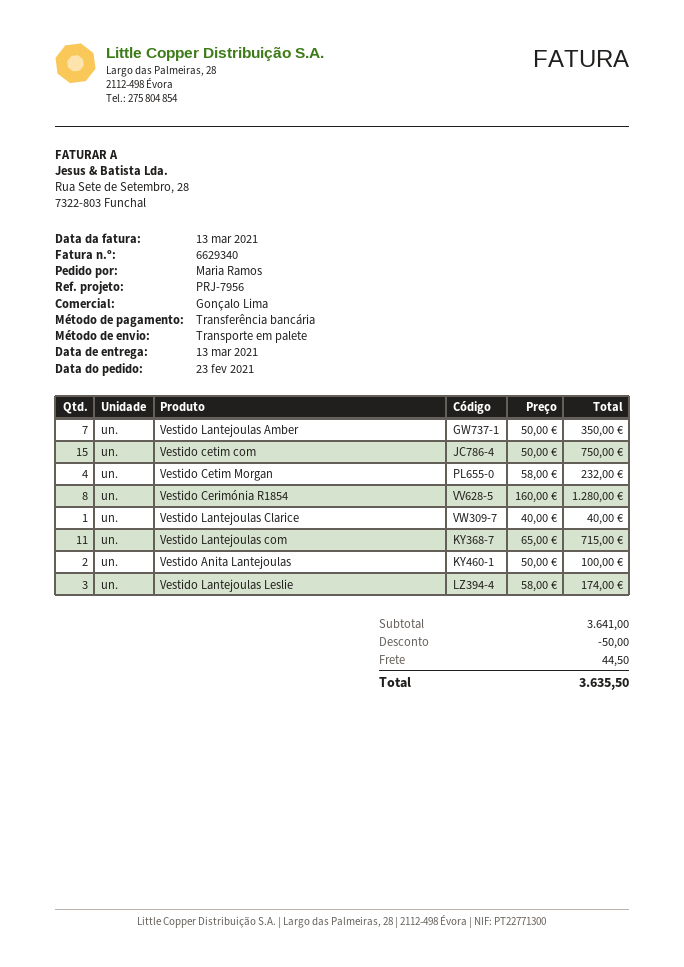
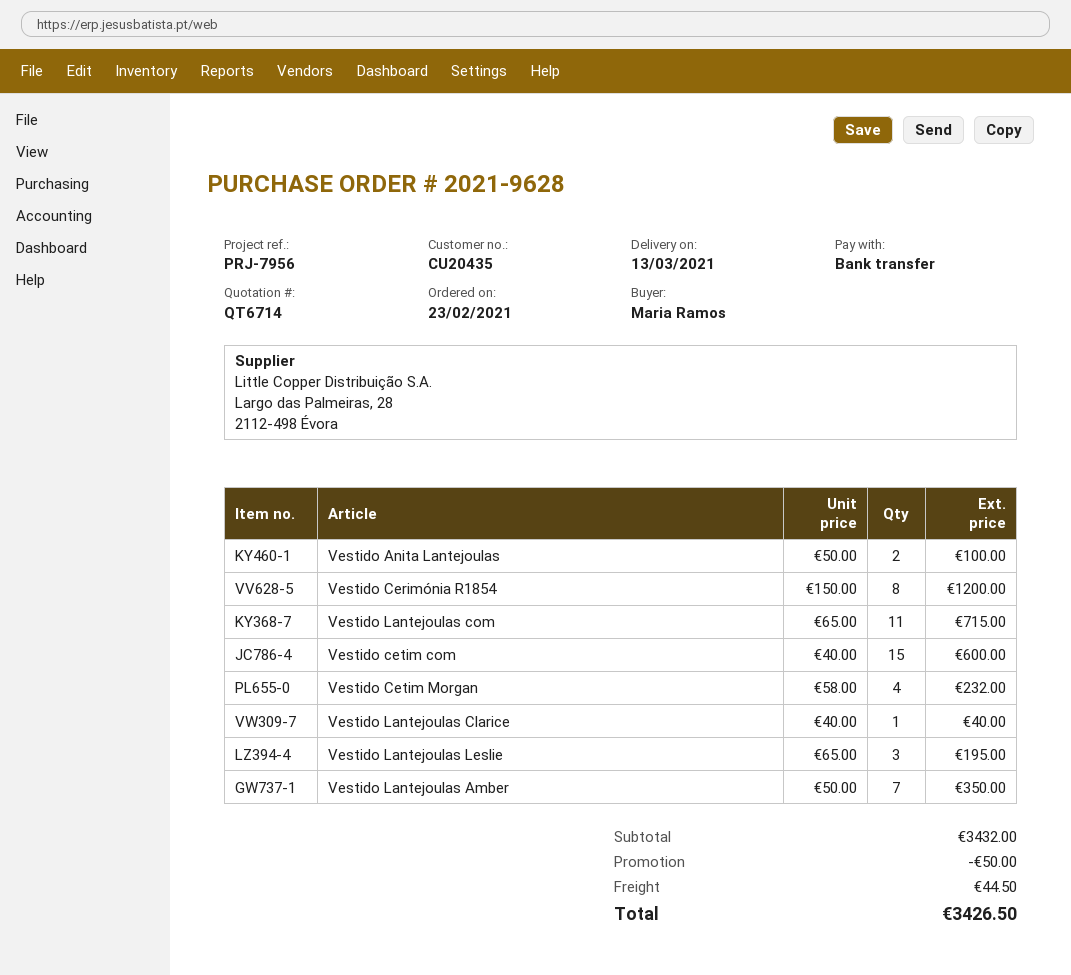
Vestido cetim com: 15 x 50.00 = 750.00 -> 15 x 40.00 = 600.00
Vestido Cerimónia R1854: 8 x 160.00 = 1280.00 -> 8 x 150.00 = 1200.00
Vestido Lantejoulas Leslie: 3 x 58.00 = 174.00 -> 3 x 65.00 = 195.00
subtotal: 3641.00 -> 3432.00
total: 3635.50 -> 3426.50

